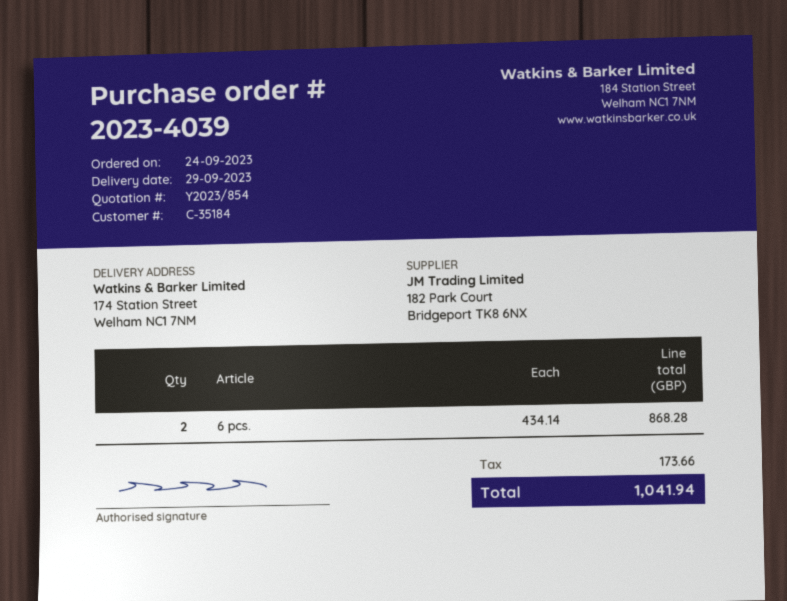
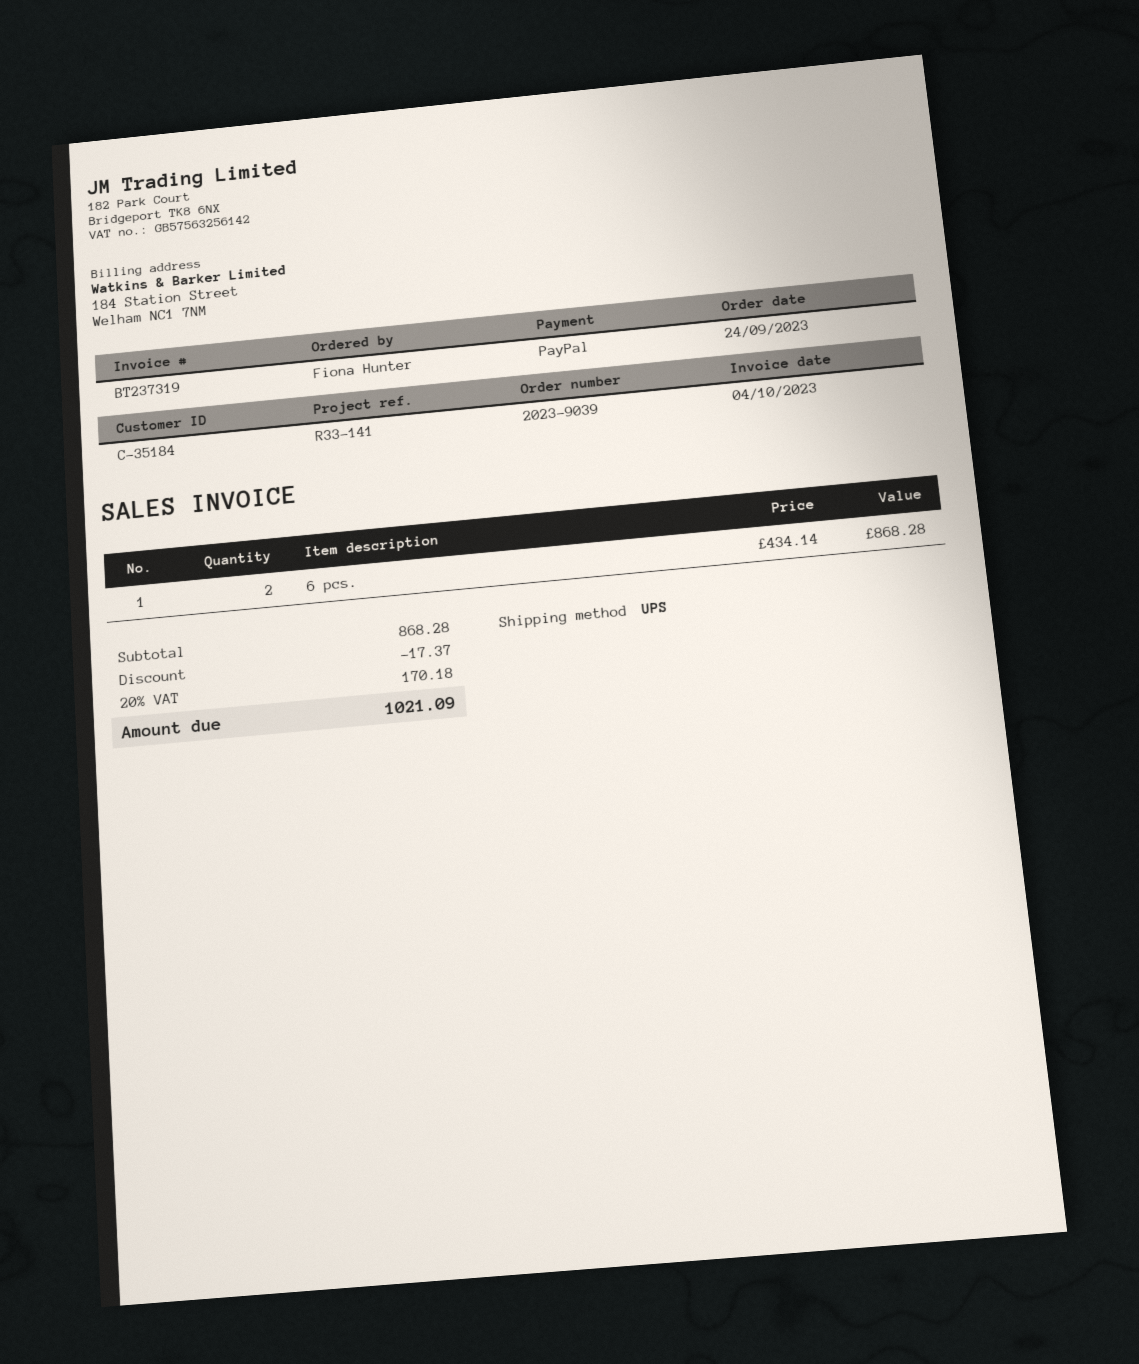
order number: 2023-4039 -> 2023-9039
discount: none -> 17.37
tax: 173.66 -> 170.18
total: 1041.94 -> 1021.09

